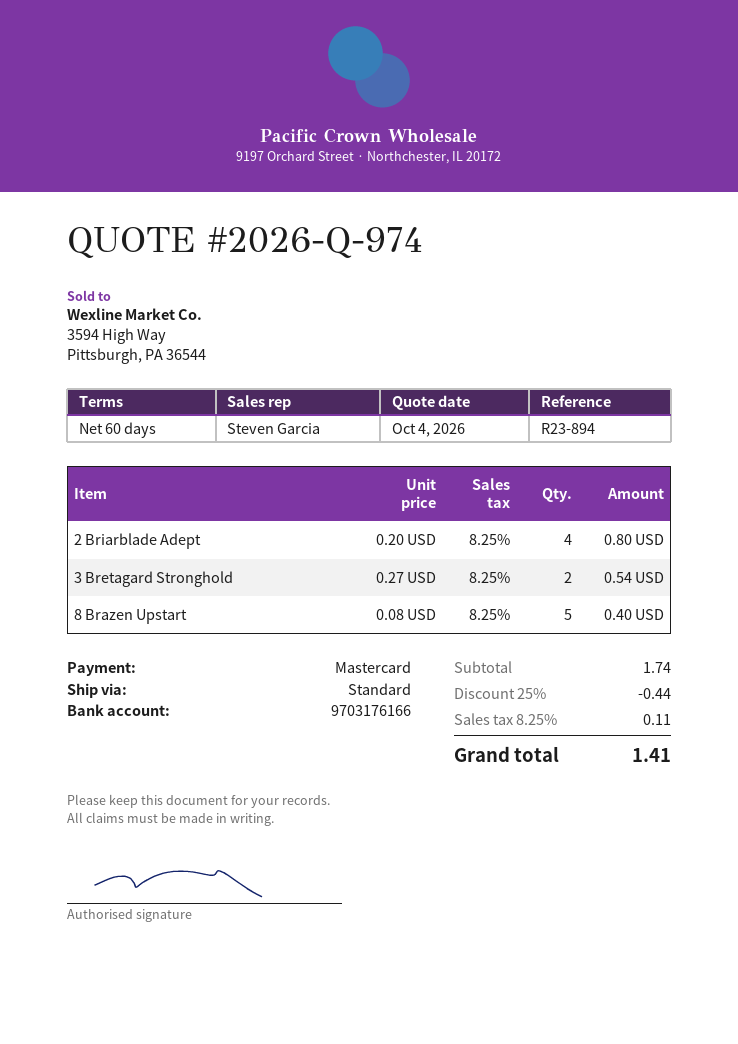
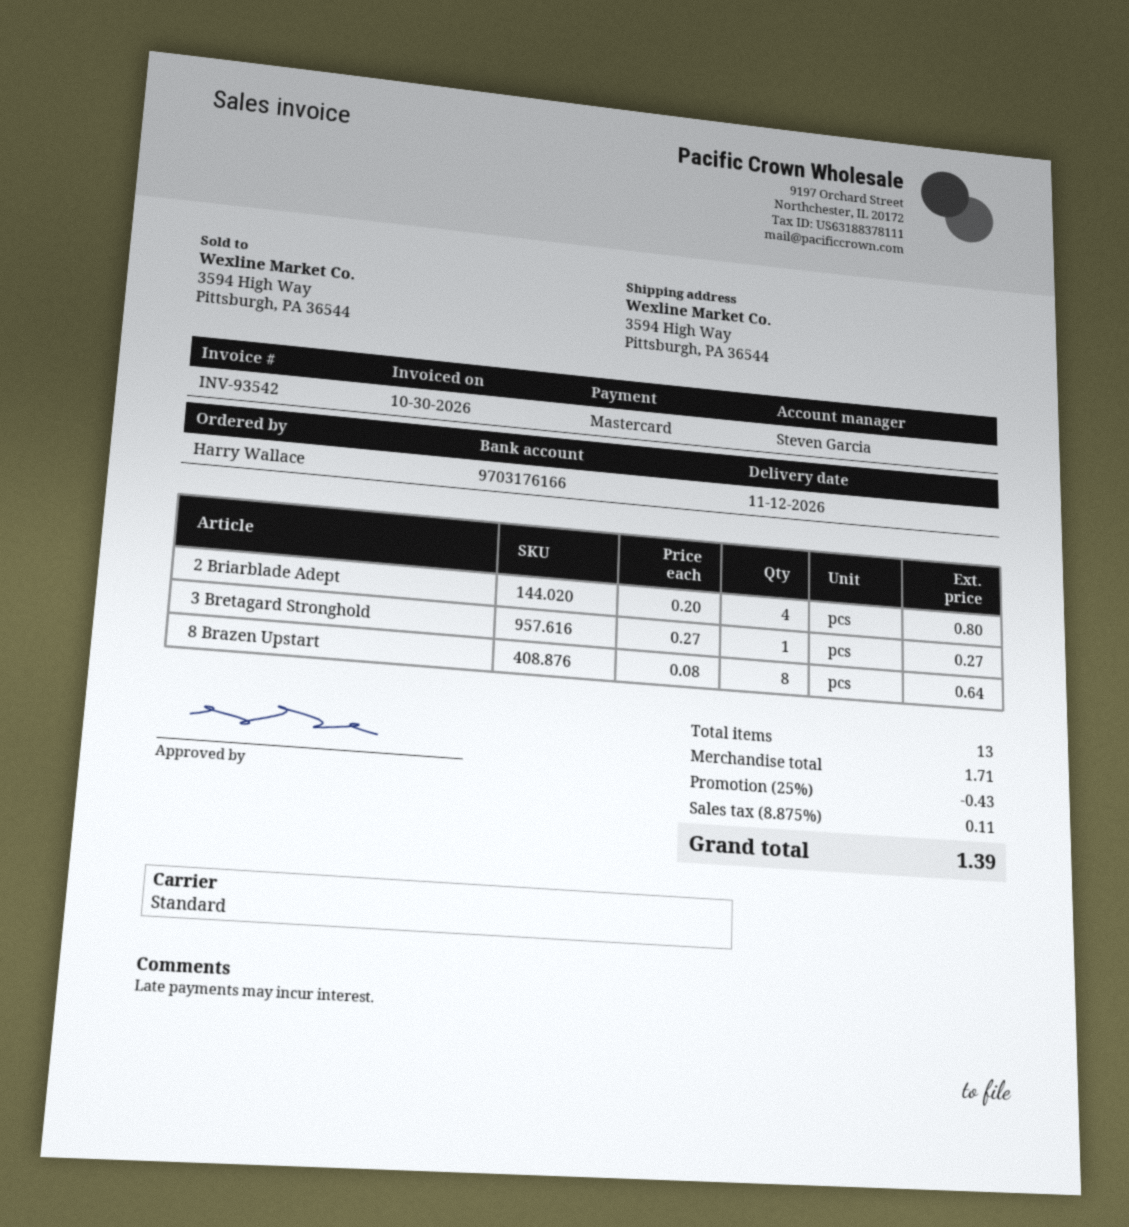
3 Bretagard Stronghold: 2 x 0.27 = 0.54 -> 1 x 0.27 = 0.27
8 Brazen Upstart: 5 x 0.08 = 0.40 -> 8 x 0.08 = 0.64
subtotal: 1.74 -> 1.71
discount: 25% = 0.44 -> 25% = 0.43
tax: 8.25% = 0.11 -> 8.875% = 0.11
total: 1.41 -> 1.39

